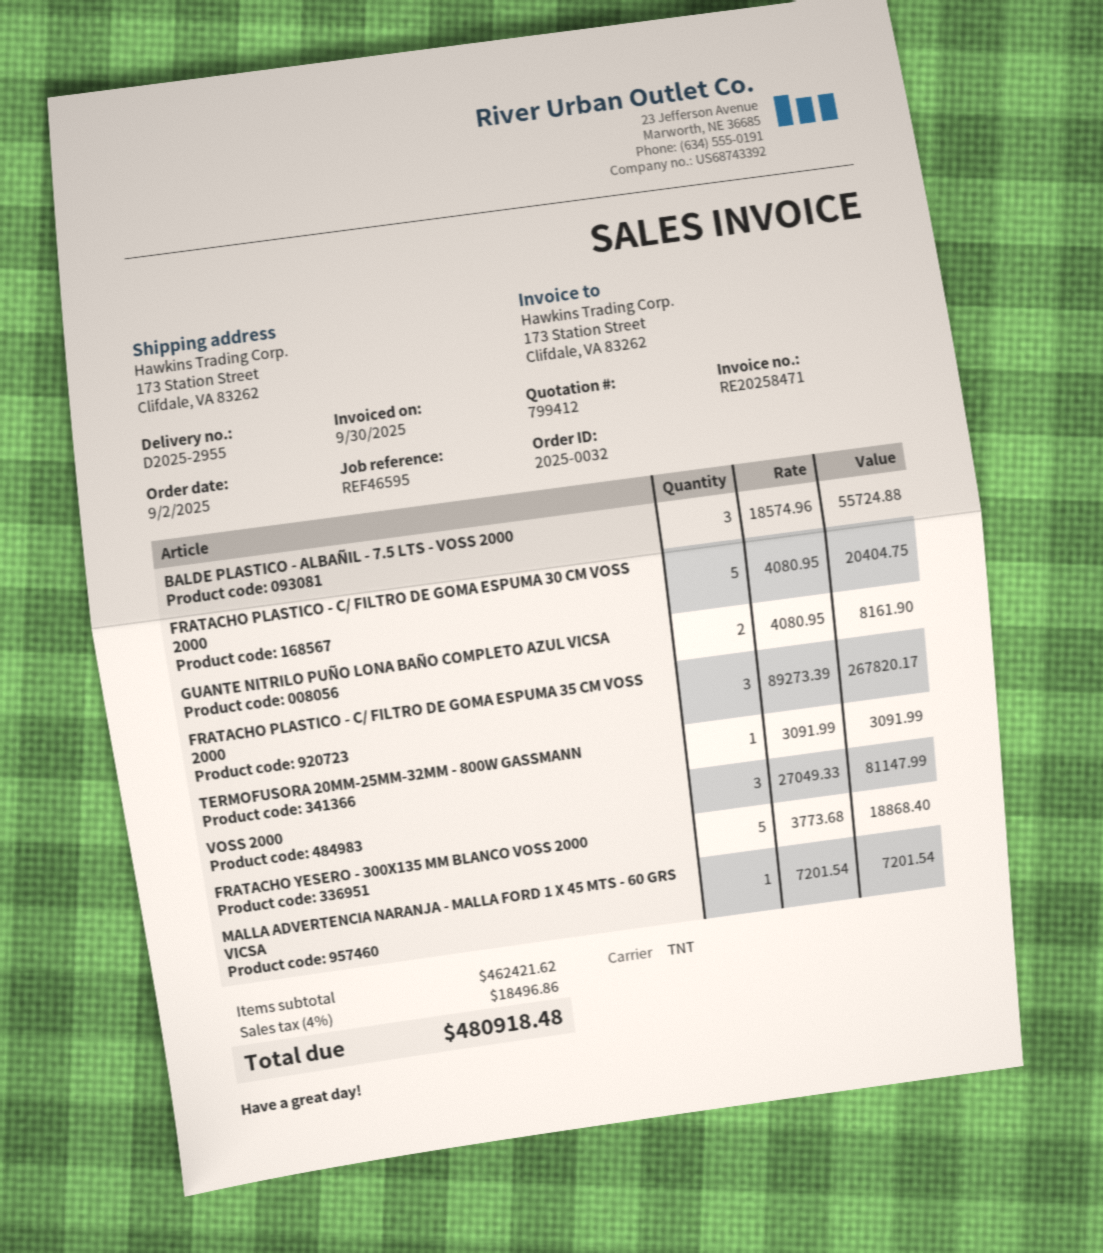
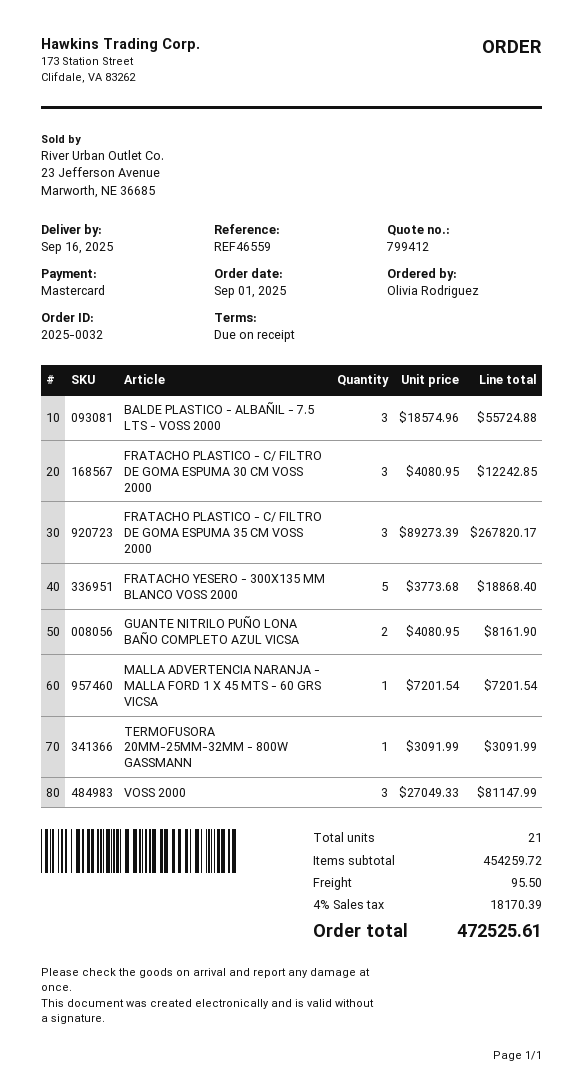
order date: 2025-09-02 -> 2025-09-01
reference: REF46595 -> REF46559
FRATACHO PLASTICO - C/ FILTRO DE GOMA ESPUMA 30 CM VOSS 2000: 5 x 4080.95 = 20404.75 -> 3 x 4080.95 = 12242.85
subtotal: 462421.62 -> 454259.72
shipping: none -> 95.50
tax: 4% = 18496.86 -> 4% = 18170.39
total: 480918.48 -> 472525.61

